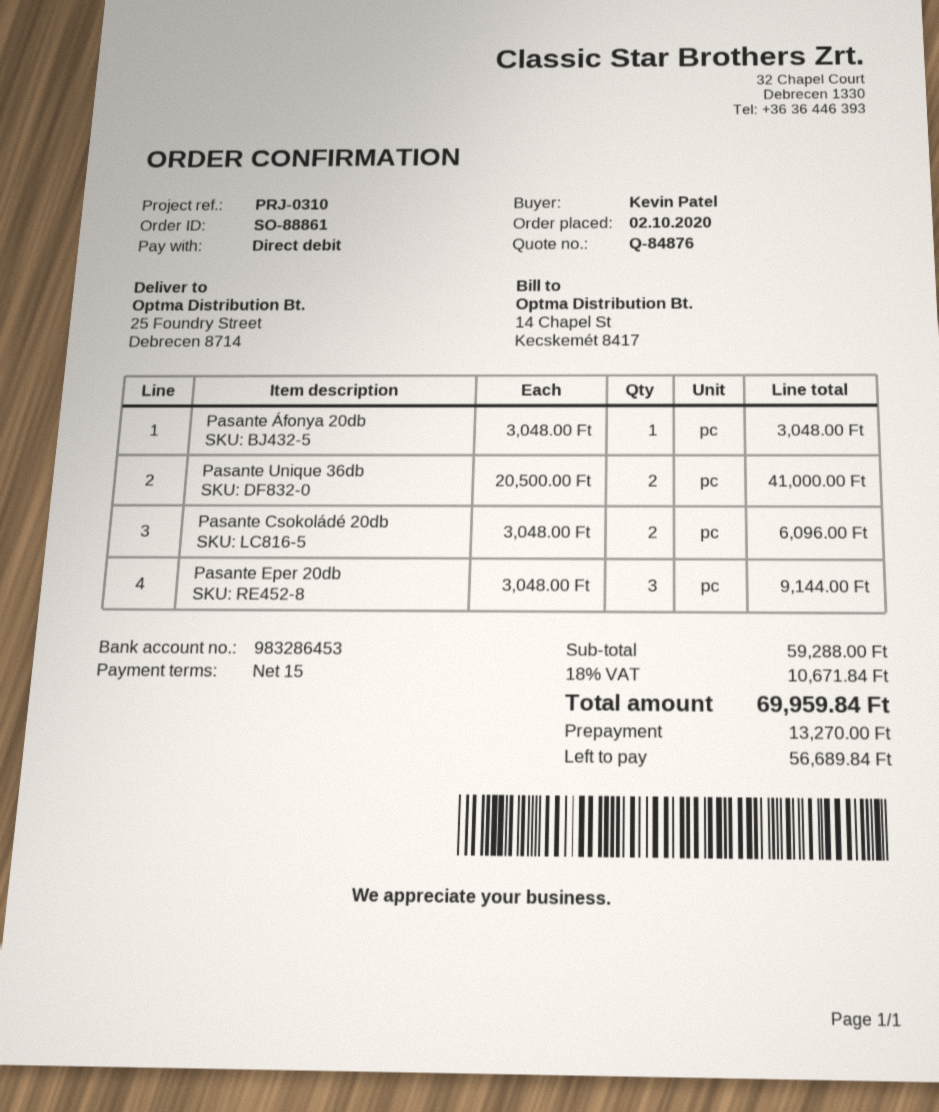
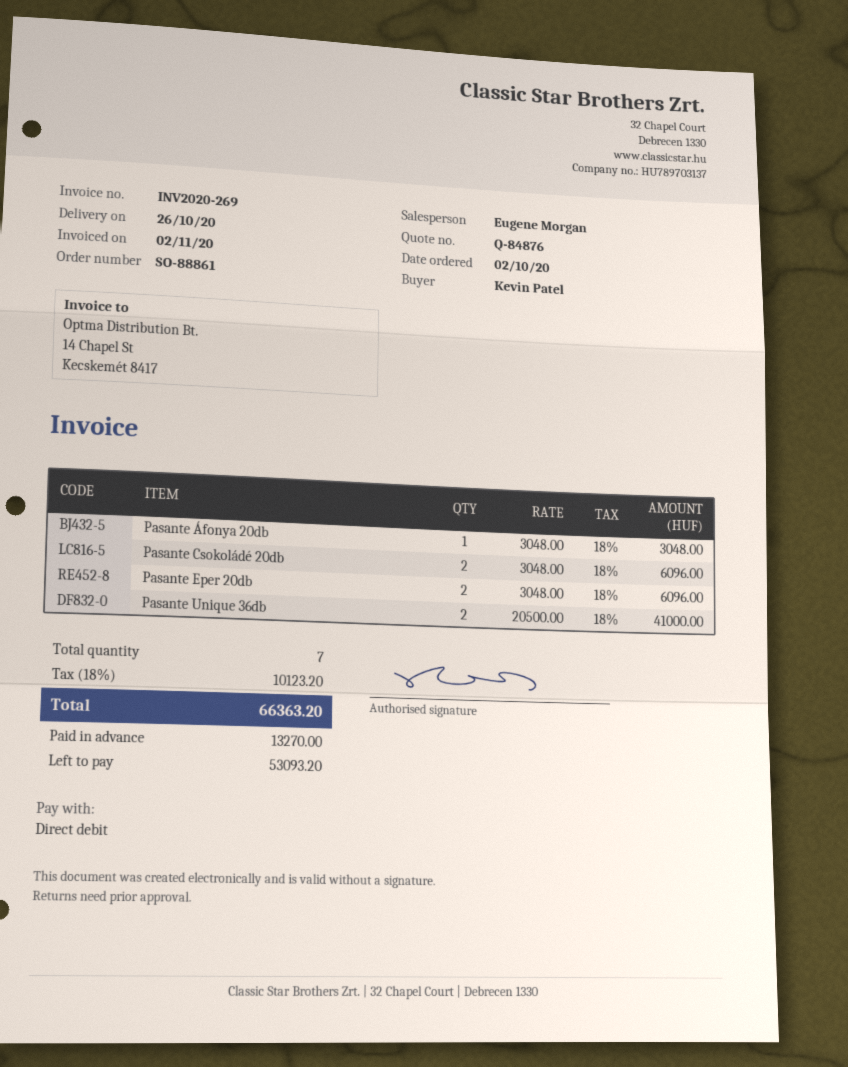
Pasante Eper 20db: 3 x 3048.00 = 9144.00 -> 2 x 3048.00 = 6096.00
tax: 18% = 10671.84 -> 18% = 10123.20
total: 69959.84 -> 66363.20
balance: 56689.84 -> 53093.20

